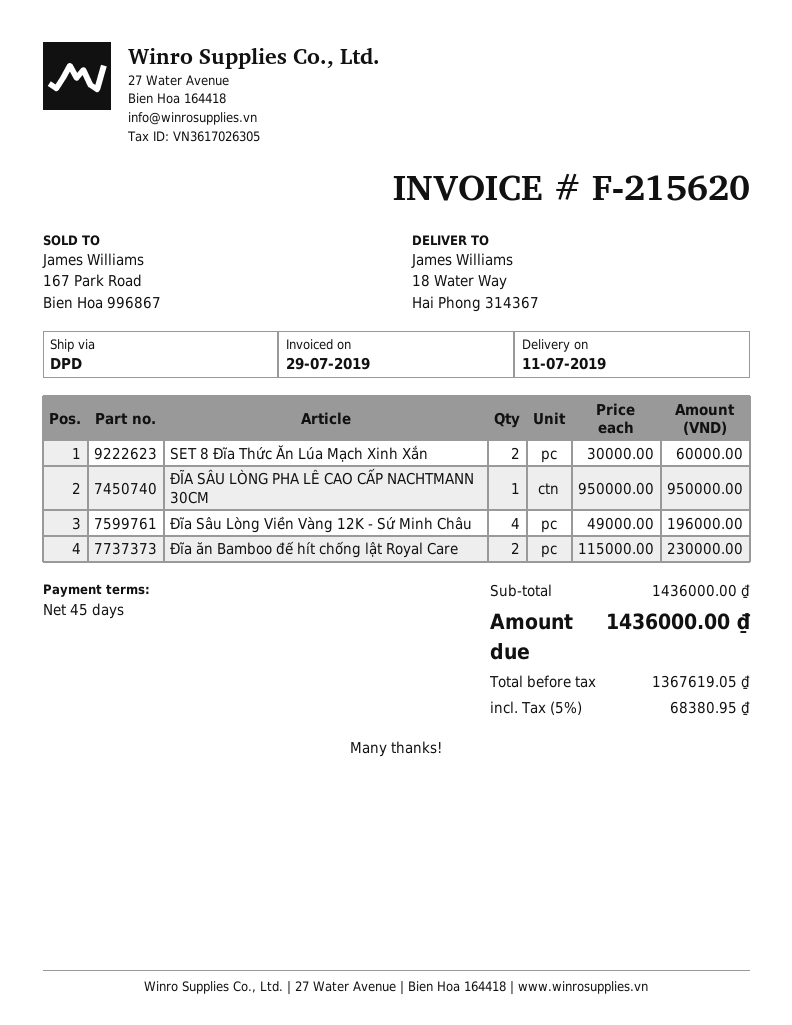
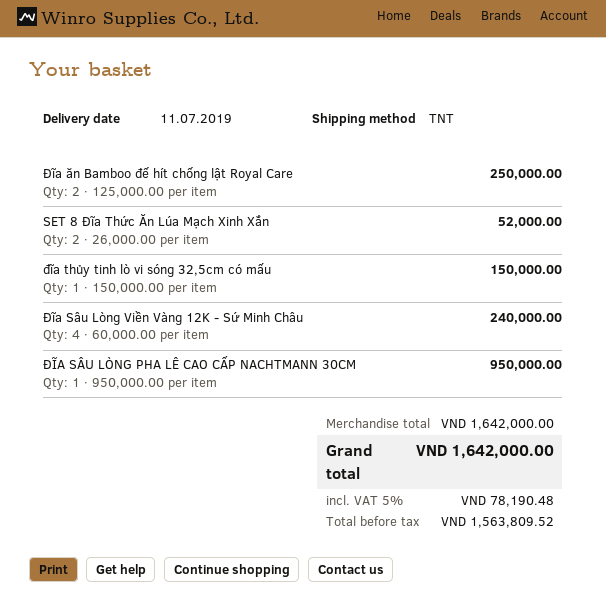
shipping method: DPD -> TNT
SET 8 Đĩa Thức Ăn Lúa Mạch Xinh Xắn: 2 x 30000.00 = 60000.00 -> 2 x 26000.00 = 52000.00
Đĩa Sâu Lòng Viền Vàng 12K - Sứ Minh Châu: 4 x 49000.00 = 196000.00 -> 4 x 60000.00 = 240000.00
Đĩa ăn Bamboo đế hít chống lật Royal Care: 2 x 115000.00 = 230000.00 -> 2 x 125000.00 = 250000.00
đĩa thủy tinh lò vi sóng 32,5cm có mấu: none -> 1 x 150000.00 = 150000.00
subtotal: 1436000.00 -> 1642000.00
net: 1367619.05 -> 1563809.52
tax: 5% = 68380.95 -> 5% = 78190.48
total: 1436000.00 -> 1642000.00

